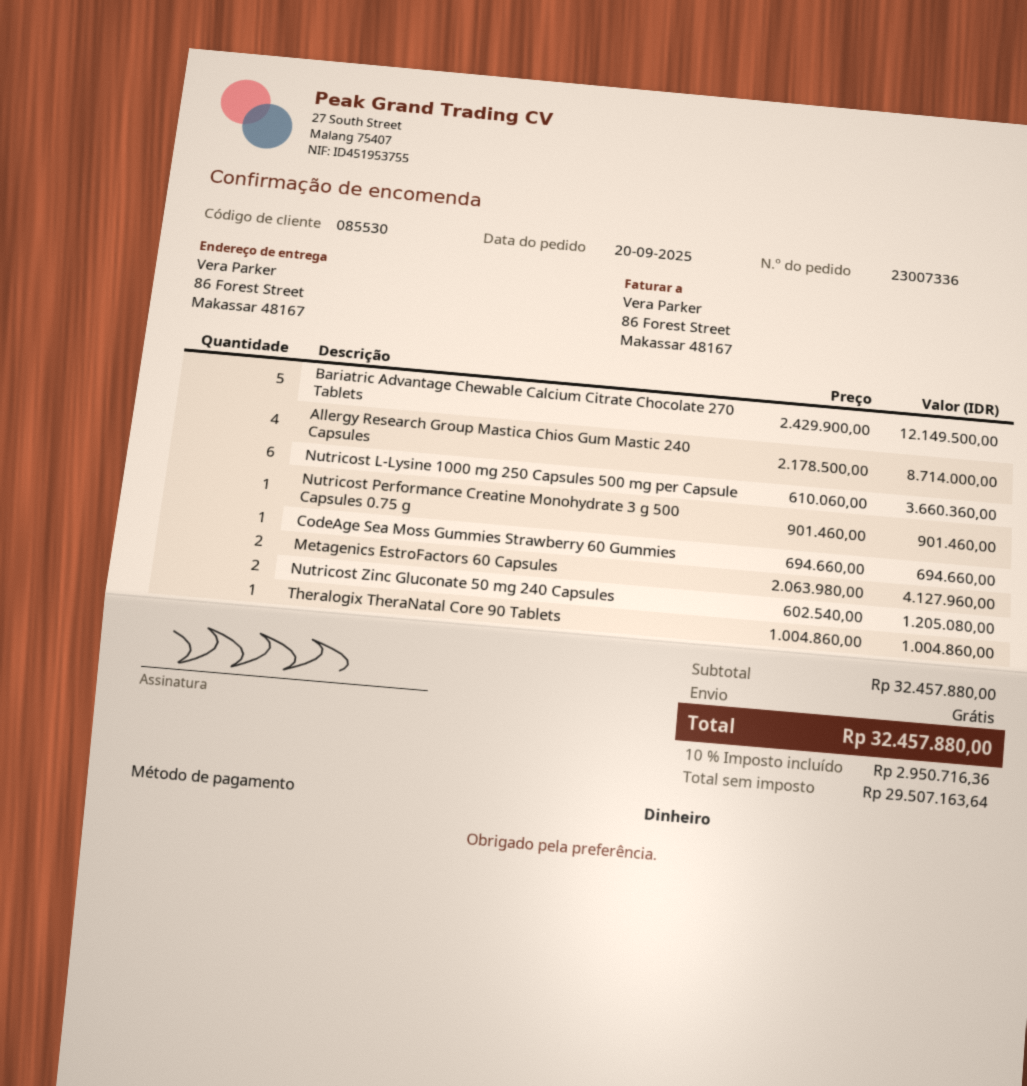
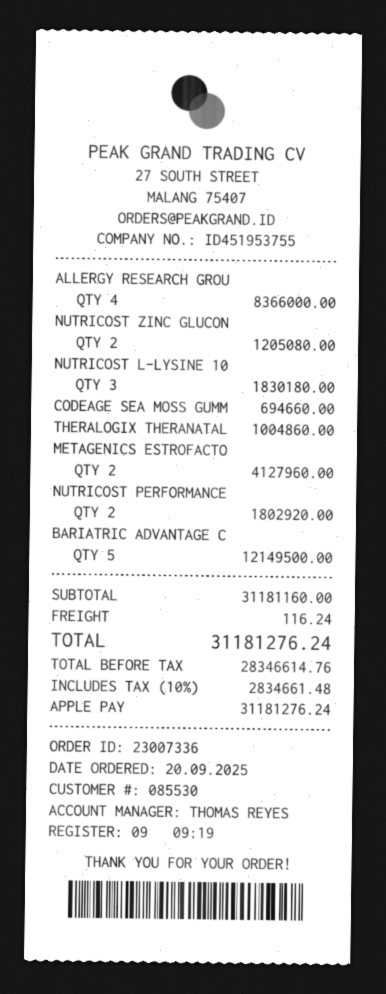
payment method: cash -> Apple Pay
Allergy Research Group Mastica Chios Gum Mastic 240 Capsules: 4 for 8714000.00 -> 4 for 8366000.00
Nutricost L-Lysine 1000 mg 250 Capsules 500 mg per Capsule: 6 for 3660360.00 -> 3 for 1830180.00
Nutricost Performance Creatine Monohydrate 3 g 500 Capsules 0.75 g: 1 for 901460.00 -> 2 for 1802920.00
subtotal: 32457880.00 -> 31181160.00
shipping: 0.00 -> 116.24
net: 29507163.64 -> 28346614.76
tax: 10% = 2950716.36 -> 10% = 2834661.48
total: 32457880.00 -> 31181276.24

